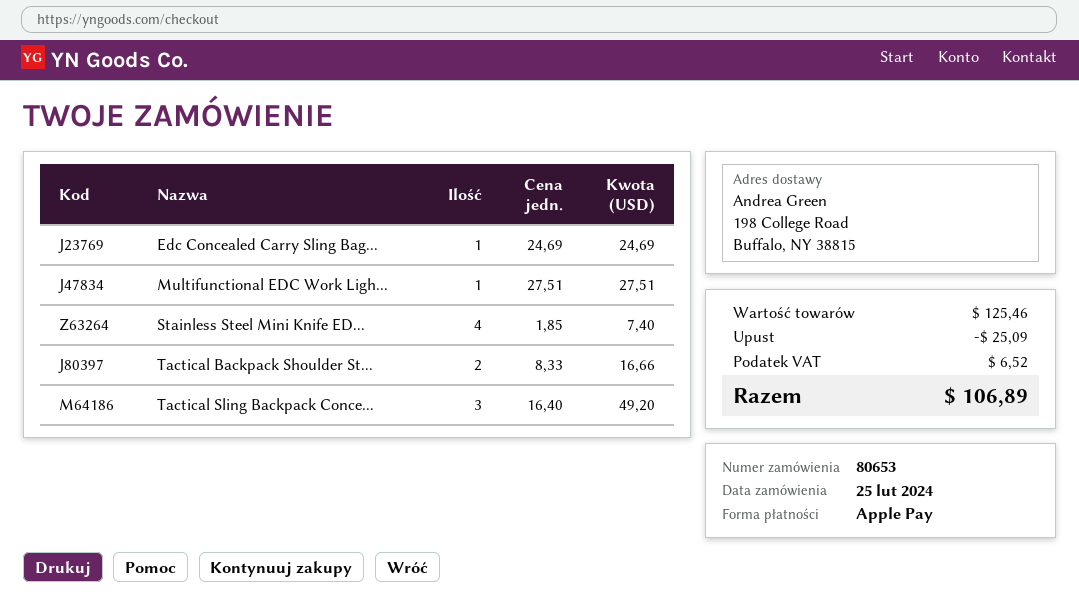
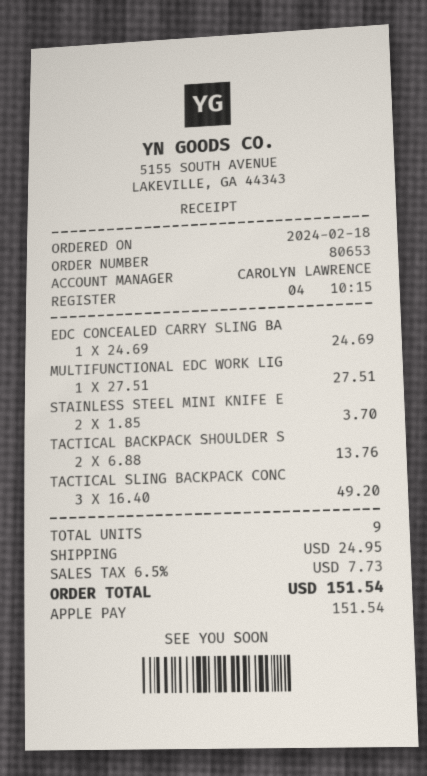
order date: 2024-02-25 -> 2024-02-18
Stainless Steel Mini Knife ED...: 4 x 1.85 = 7.40 -> 2 x 1.85 = 3.70
Tactical Backpack Shoulder St...: 2 x 8.33 = 16.66 -> 2 x 6.88 = 13.76
discount: 25.09 -> none
shipping: none -> 24.95
tax: 6.52 -> 7.73
total: 106.89 -> 151.54

